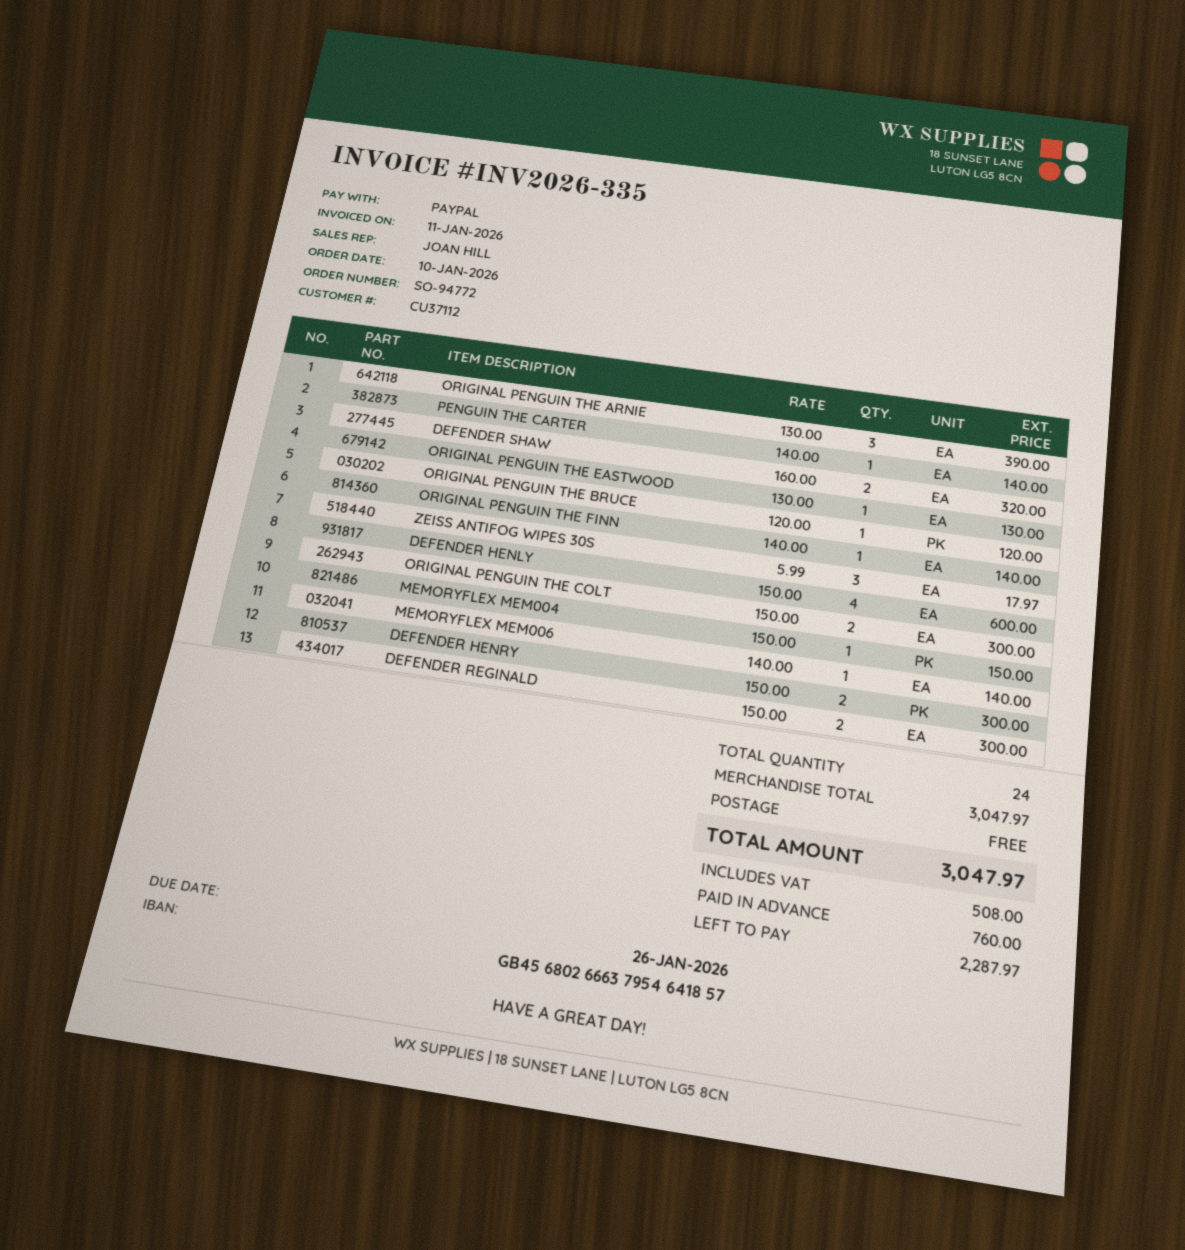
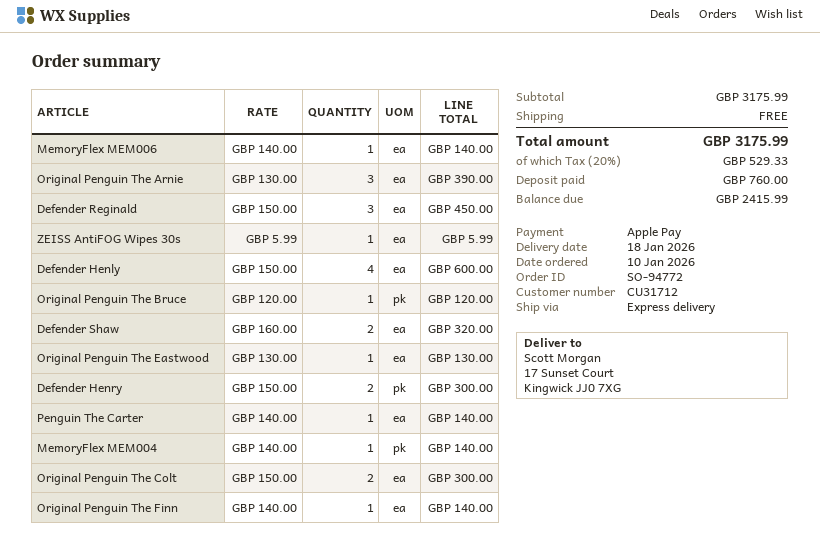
customer number: CU37112 -> CU31712
payment method: PayPal -> Apple Pay
ZEISS ANTIFOG WIPES 30S: 3 x 5.99 = 17.97 -> 1 x 5.99 = 5.99
MEMORYFLEX MEM004: 1 x 150.00 = 150.00 -> 1 x 140.00 = 140.00
DEFENDER REGINALD: 2 x 150.00 = 300.00 -> 3 x 150.00 = 450.00
subtotal: 3047.97 -> 3175.99
tax: 508.00 -> 529.33
total: 3047.97 -> 3175.99
balance: 2287.97 -> 2415.99

